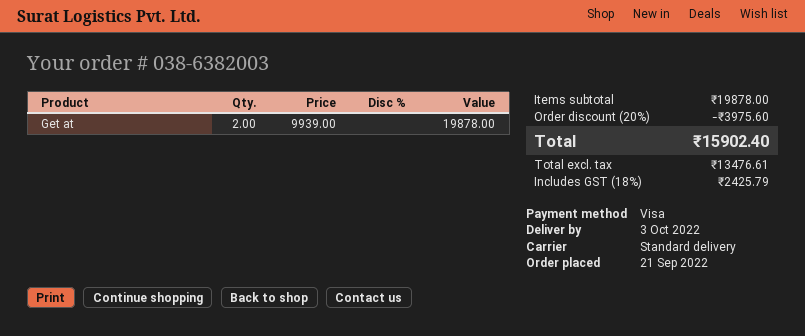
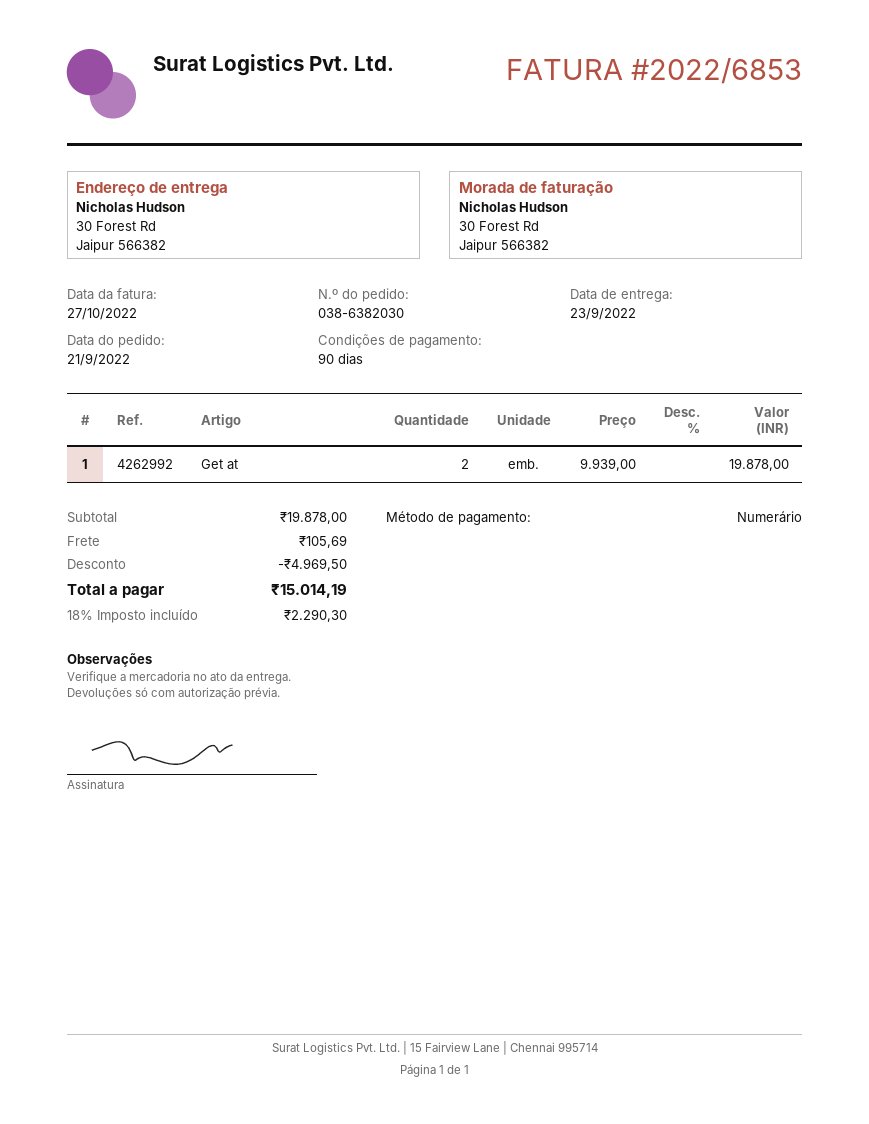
order number: 038-6382003 -> 038-6382030
delivery date: 2022-10-03 -> 2022-09-23
payment method: Visa -> cash
discount: 3975.60 -> 4969.50
shipping: none -> 105.69
tax: 18% = 2425.79 -> 18% = 2290.30
total: 15902.40 -> 15014.19

